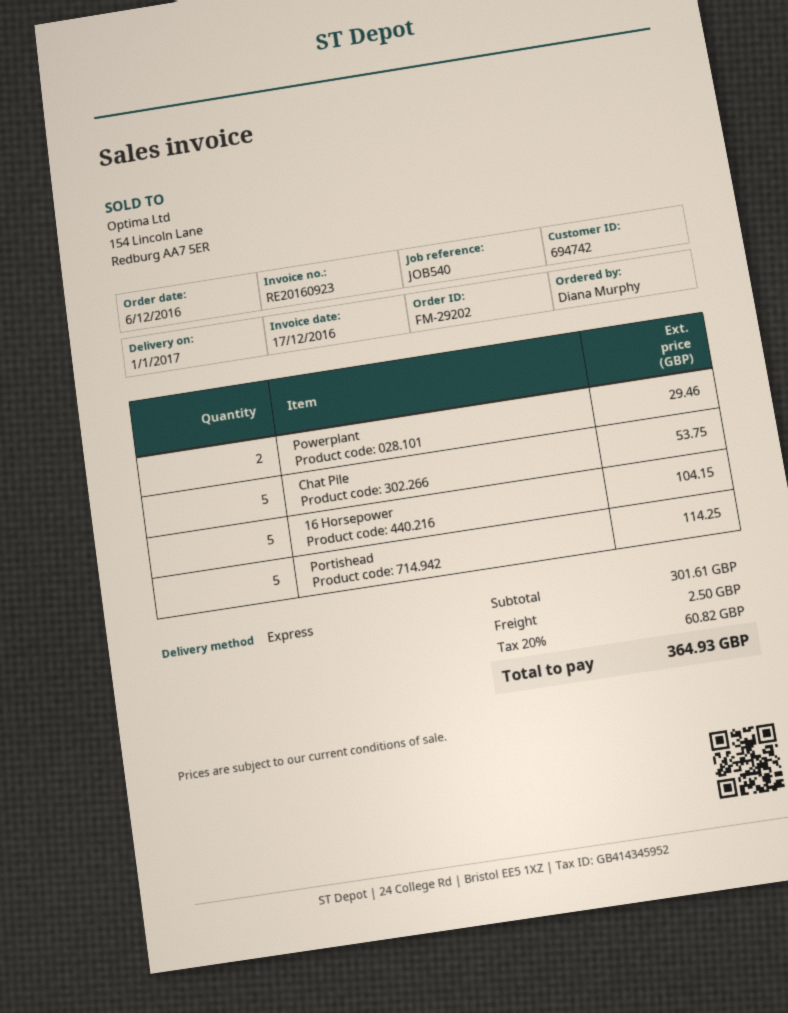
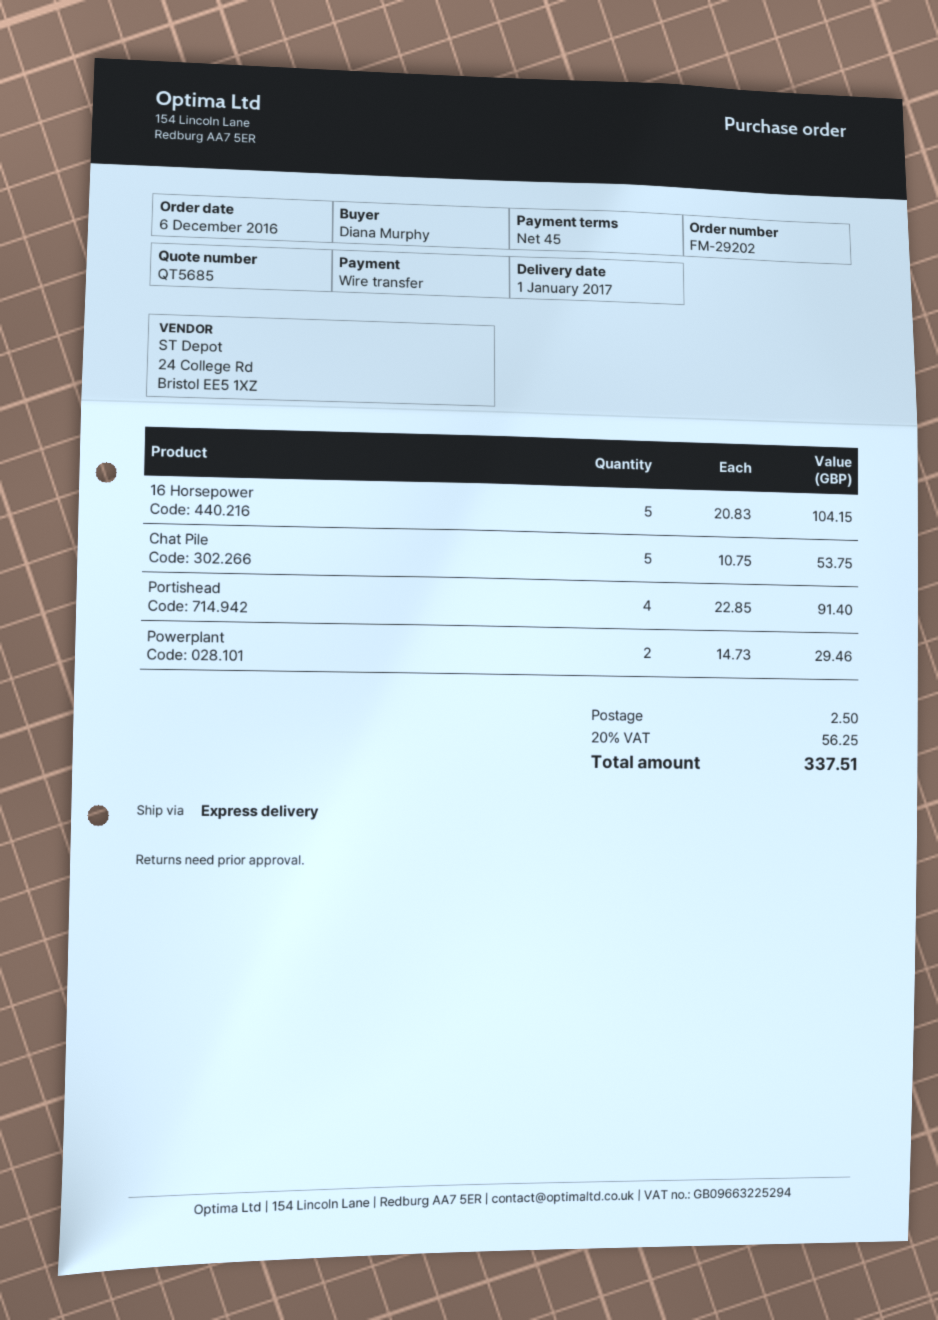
Portishead: 5 for 114.25 -> 4 for 91.40
tax: 20% = 60.82 -> 20% = 56.25
total: 364.93 -> 337.51

